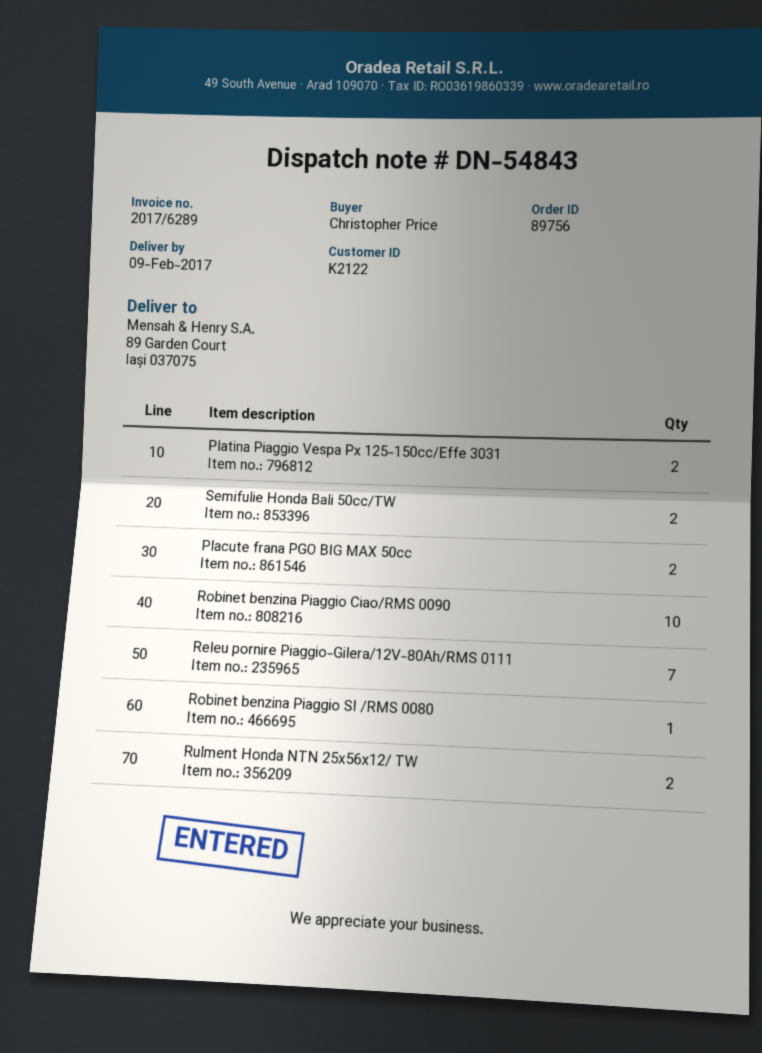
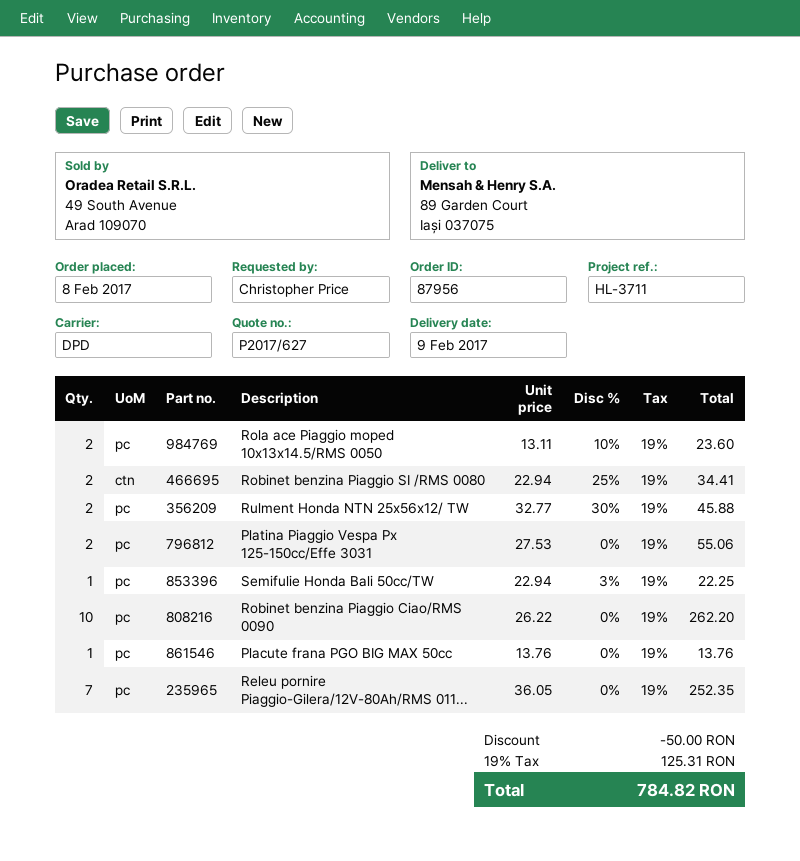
order number: 89756 -> 87956
Semifulie Honda Bali 50cc/TW: 2 -> 1
Placute frana PGO BIG MAX 50cc: 2 -> 1
Robinet benzina Piaggio SI /RMS 0080: 1 -> 2
Rola ace Piaggio moped 10x13x14.5/RMS 0050: none -> 2

